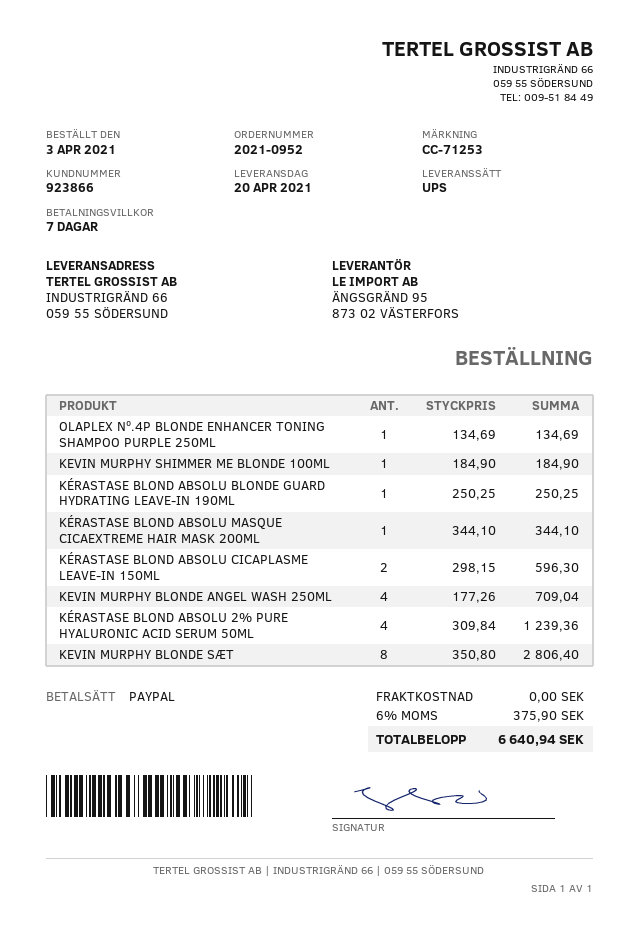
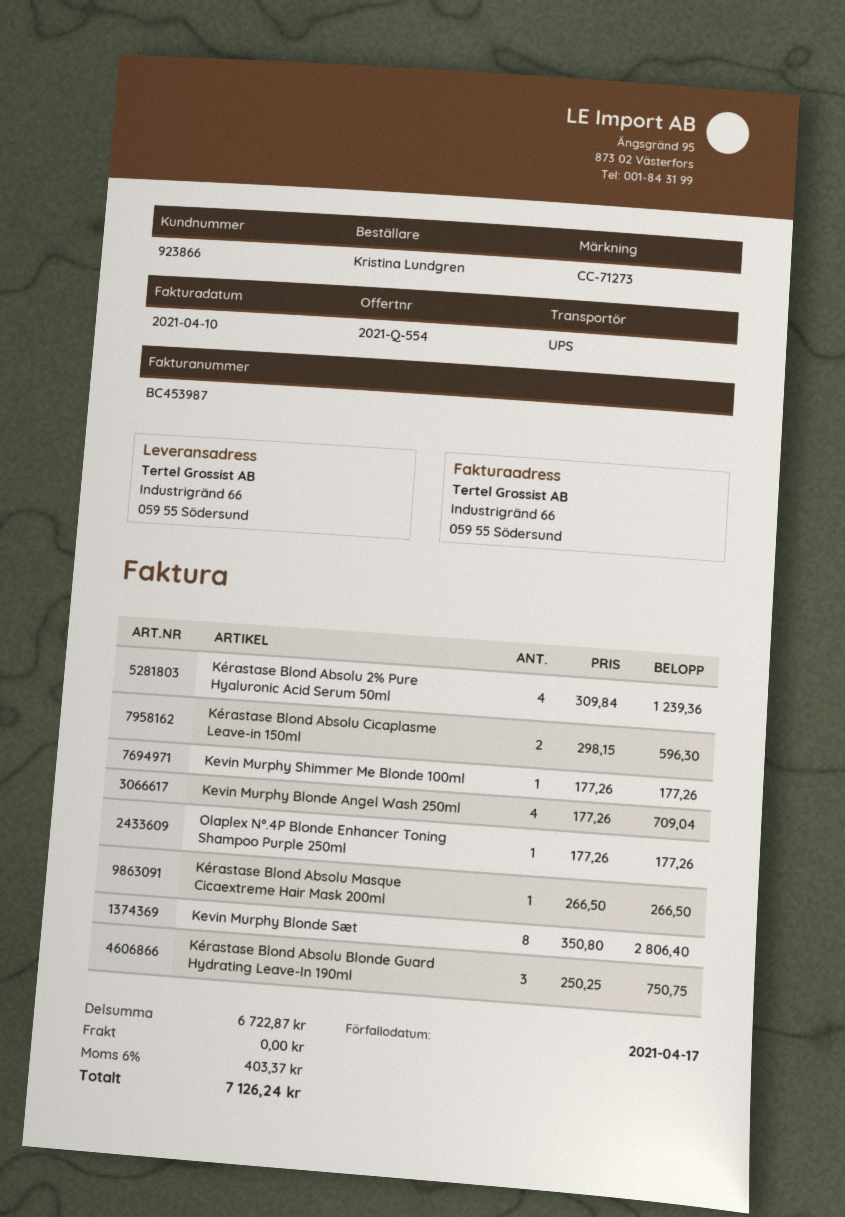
reference: CC-71253 -> CC-71273
OLAPLEX Nº.4P BLONDE ENHANCER TONING SHAMPOO PURPLE 250ML: 1 x 134.69 = 134.69 -> 1 x 177.26 = 177.26
KEVIN MURPHY SHIMMER ME BLONDE 100ML: 1 x 184.90 = 184.90 -> 1 x 177.26 = 177.26
KÉRASTASE BLOND ABSOLU BLONDE GUARD HYDRATING LEAVE-IN 190ML: 1 x 250.25 = 250.25 -> 3 x 250.25 = 750.75
KÉRASTASE BLOND ABSOLU MASQUE CICAEXTREME HAIR MASK 200ML: 1 x 344.10 = 344.10 -> 1 x 266.50 = 266.50
tax: 6% = 375.90 -> 6% = 403.37
total: 6640.94 -> 7126.24

